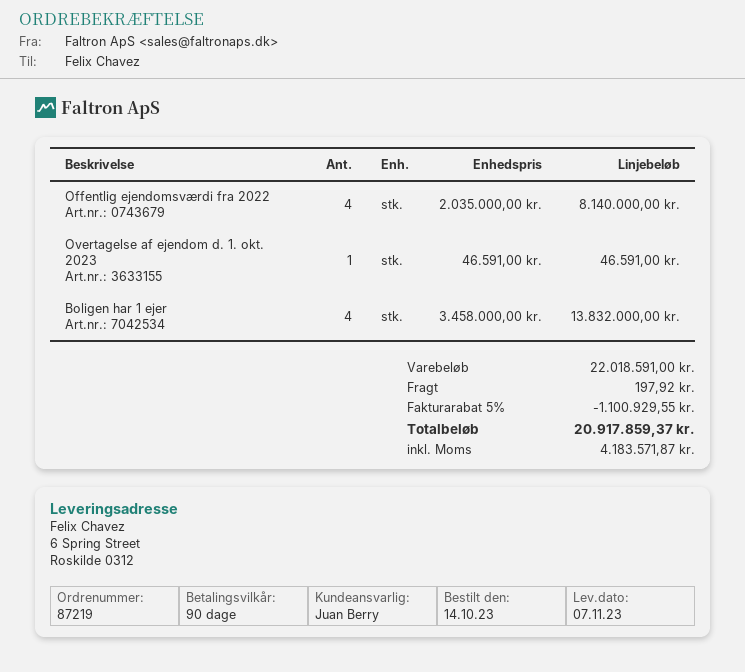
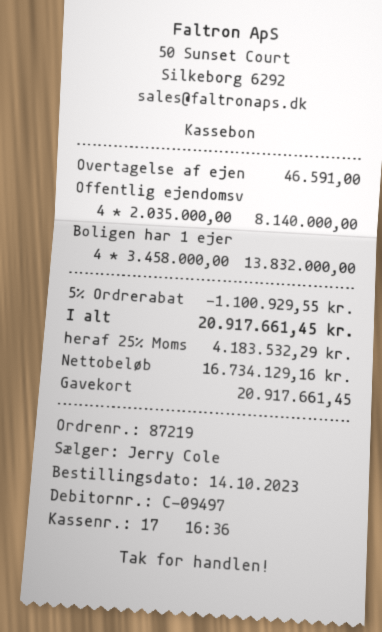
sales rep: Juan Berry -> Jerry Cole
shipping: 197.92 -> none
tax: 4183571.87 -> 4183532.29
total: 20917859.37 -> 20917661.45

